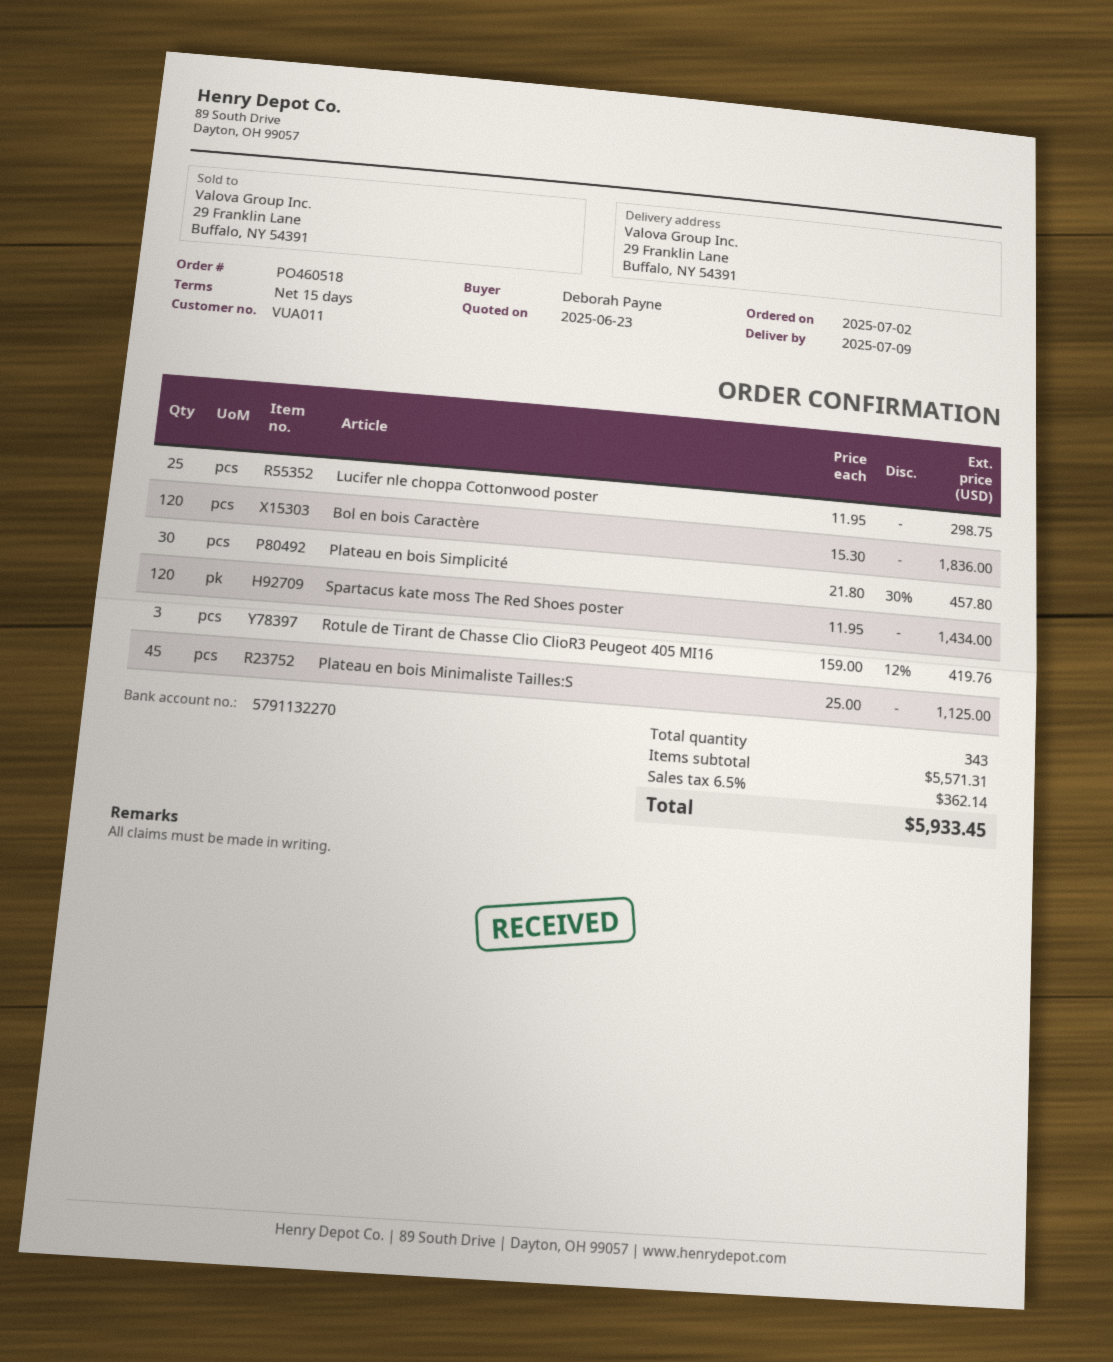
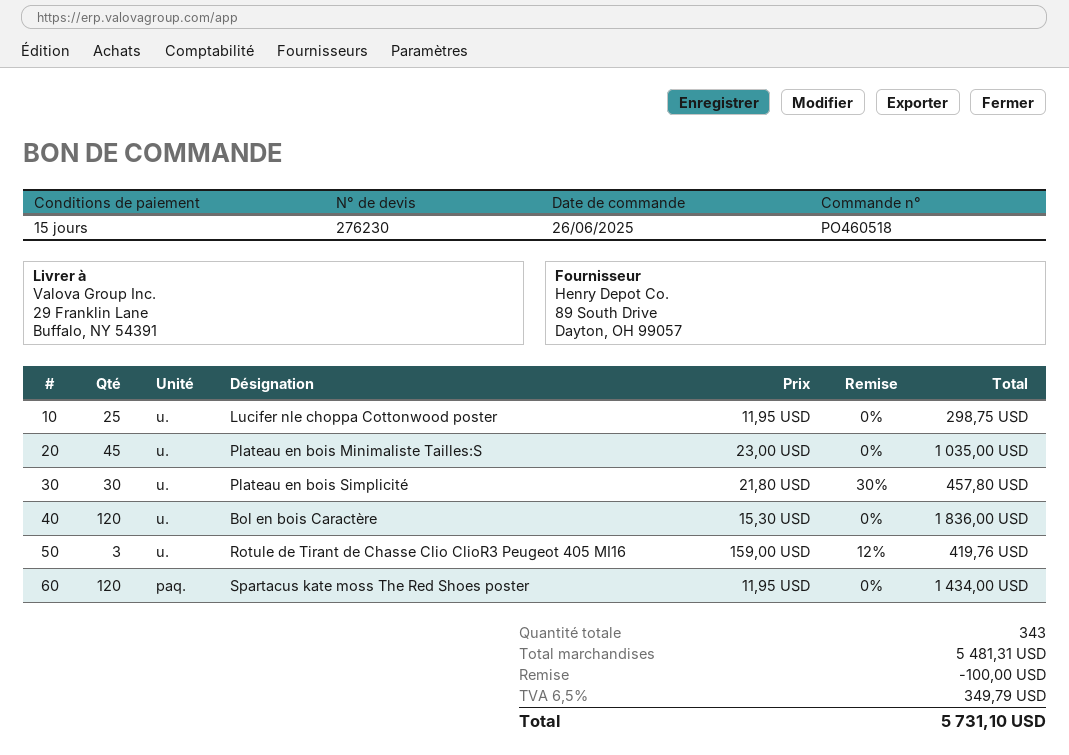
order date: 2025-07-02 -> 2025-06-26
Plateau en bois Minimaliste Tailles:S: 45 x 25.00 = 1125.00 -> 45 x 23.00 = 1035.00
subtotal: 5571.31 -> 5481.31
discount: none -> 100.00
tax: 6.5% = 362.14 -> 6.5% = 349.79
total: 5933.45 -> 5731.10

